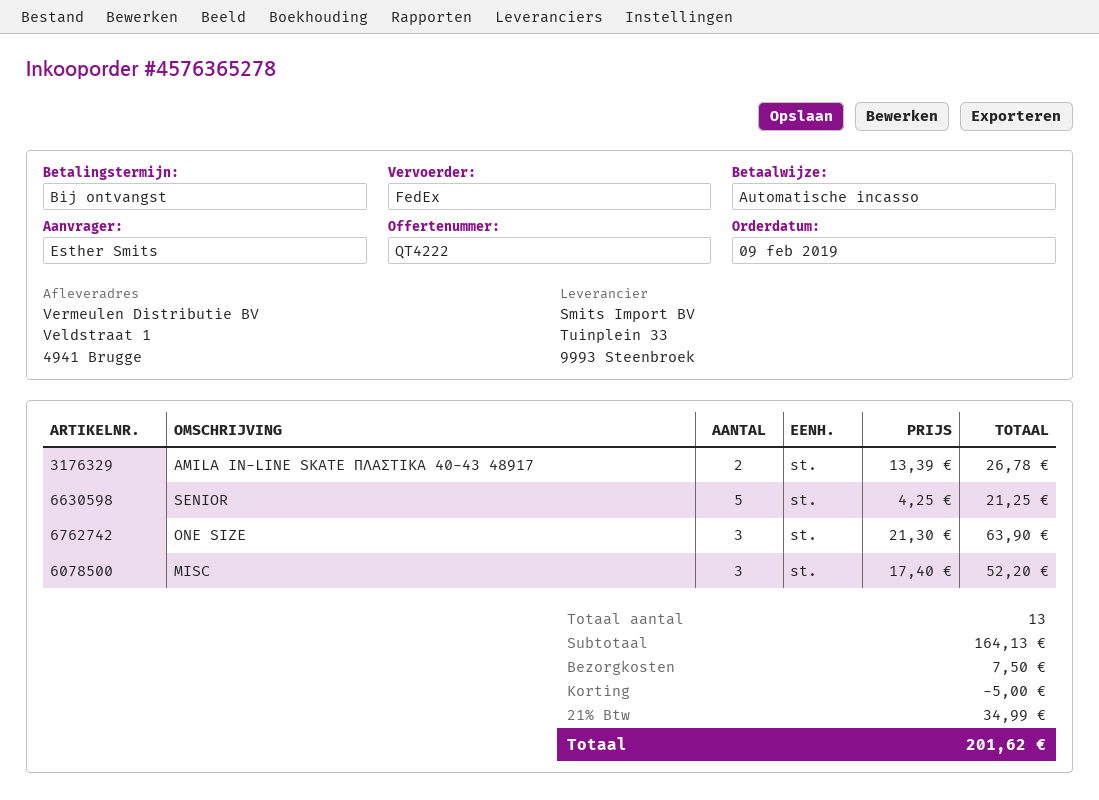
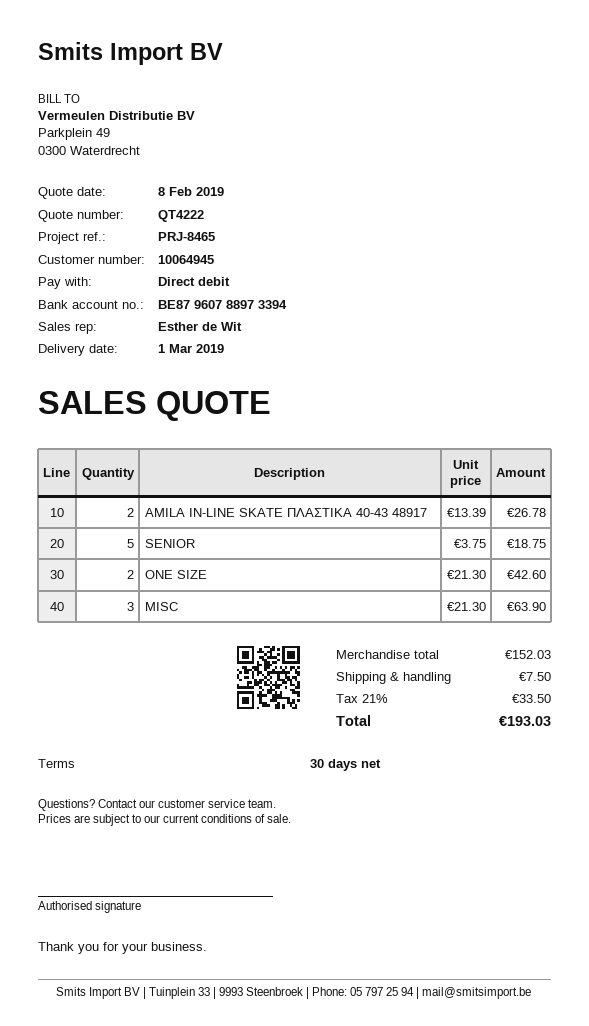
payment terms: on receipt -> 30 days
SENIOR: 5 x 4.25 = 21.25 -> 5 x 3.75 = 18.75
ONE SIZE: 3 x 21.30 = 63.90 -> 2 x 21.30 = 42.60
MISC: 3 x 17.40 = 52.20 -> 3 x 21.30 = 63.90
subtotal: 164.13 -> 152.03
discount: 5.00 -> none
tax: 21% = 34.99 -> 21% = 33.50
total: 201.62 -> 193.03

